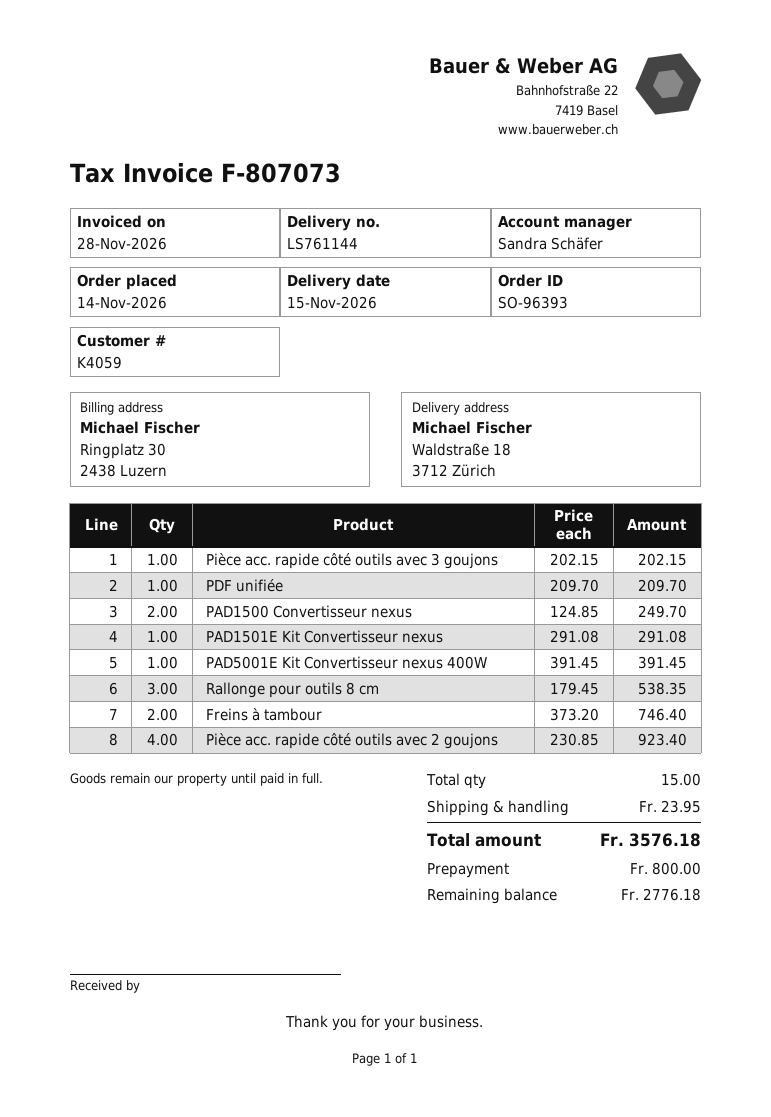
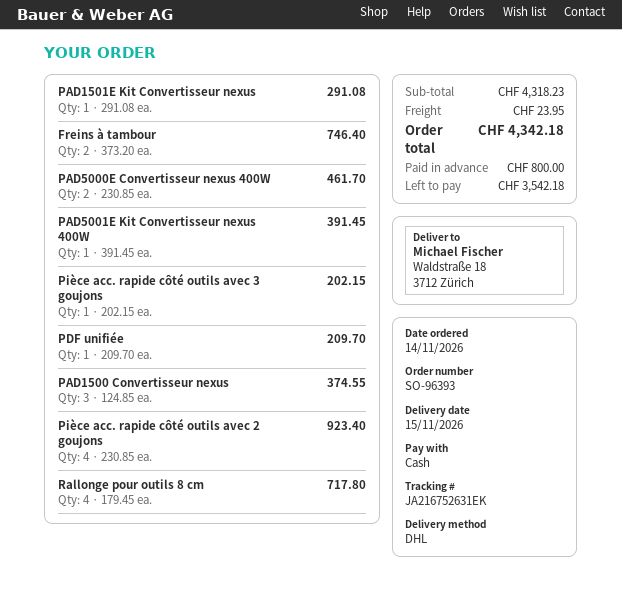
PAD1500 Convertisseur nexus: 2 x 124.85 = 249.70 -> 3 x 124.85 = 374.55
Rallonge pour outils 8 cm: 3 x 179.45 = 538.35 -> 4 x 179.45 = 717.80
PAD5000E Convertisseur nexus 400W: none -> 2 x 230.85 = 461.70
total: 3576.18 -> 4342.18
balance: 2776.18 -> 3542.18

